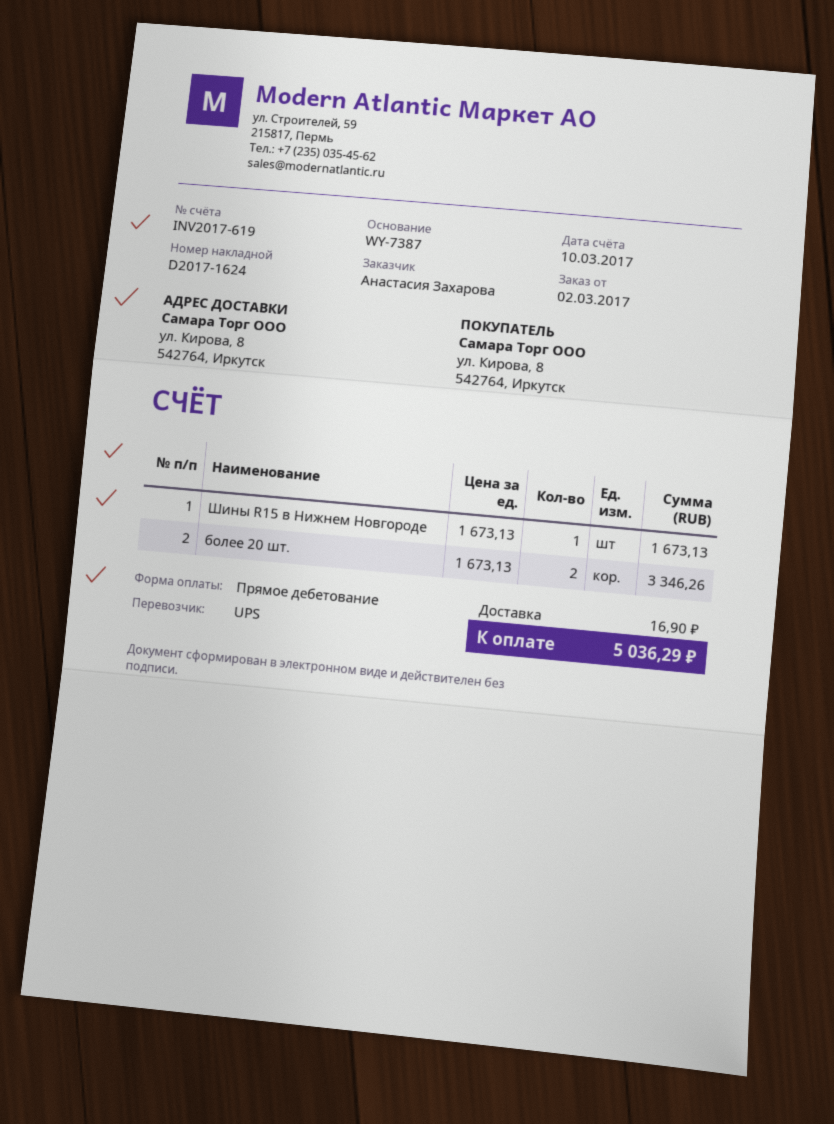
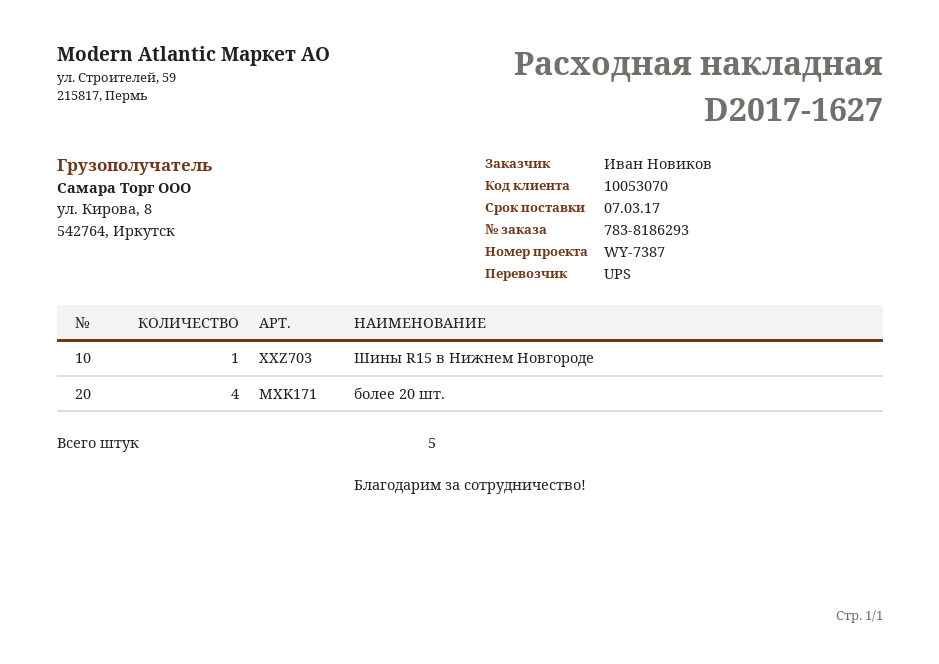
delivery note number: D2017-1624 -> D2017-1627
ordered by: Анастасия Захарова -> Иван Новиков
более 20 шт.: 2 -> 4

